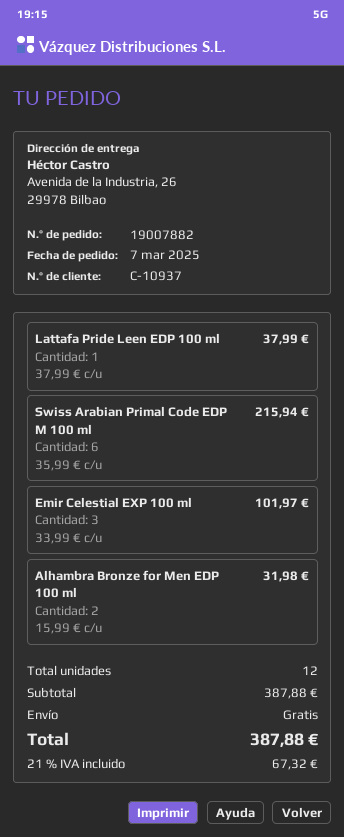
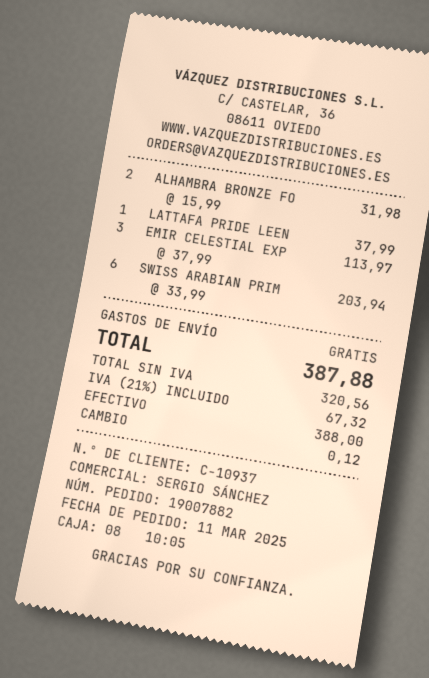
order date: 2025-03-07 -> 2025-03-11
Swiss Arabian Primal Code EDP M 100 ml: 6 x 35.99 = 215.94 -> 6 x 33.99 = 203.94
Emir Celestial EXP 100 ml: 3 x 33.99 = 101.97 -> 3 x 37.99 = 113.97

